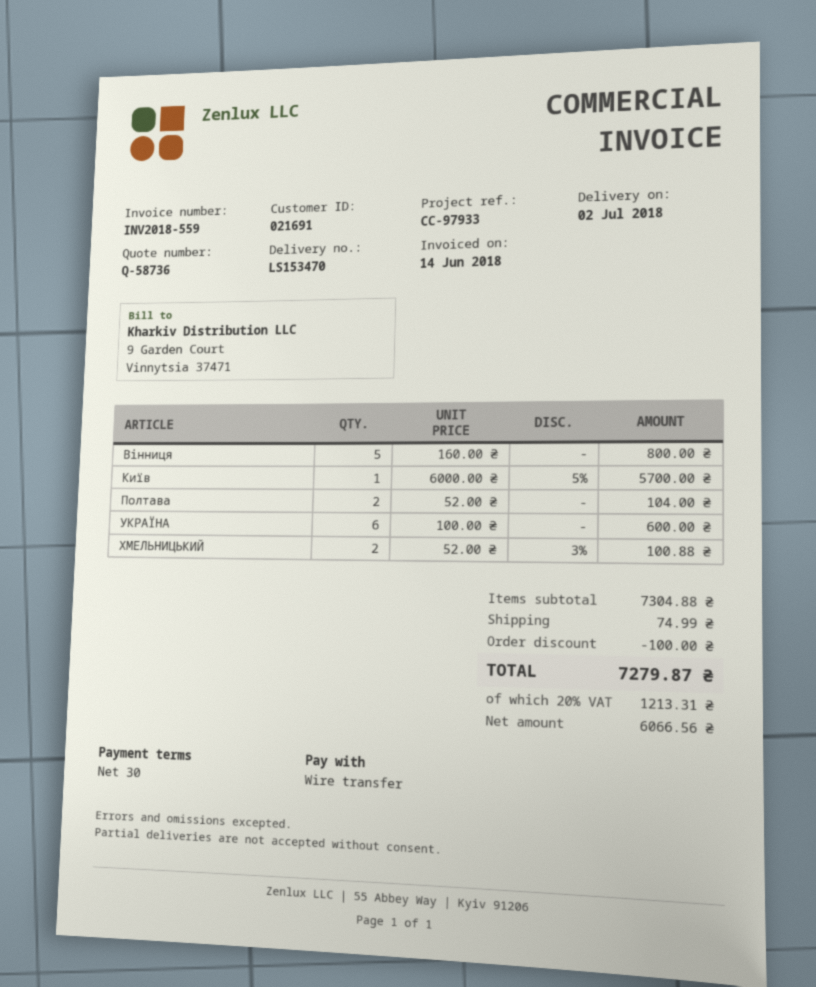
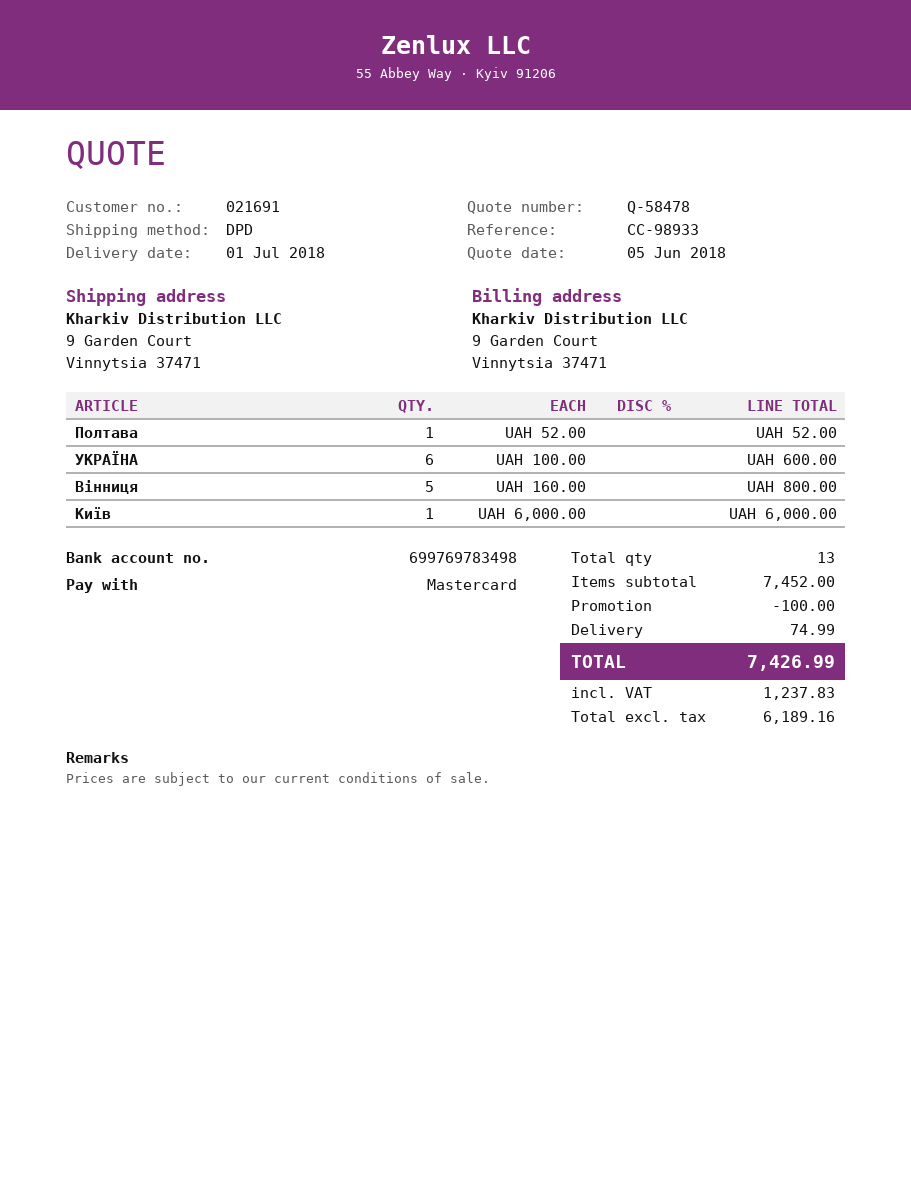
quote number: Q-58736 -> Q-58478
delivery date: 2018-07-02 -> 2018-07-01
reference: CC-97933 -> CC-98933
payment method: bank transfer -> Mastercard
Київ: 1 x 6000.00 - 5% = 5700.00 -> 1 x 6000.00 = 6000.00
Полтава: 2 x 52.00 = 104.00 -> 1 x 52.00 = 52.00
ХМЕЛЬНИЦЬКИЙ: 2 x 52.00 - 3% = 100.88 -> none
subtotal: 7304.88 -> 7452.00
net: 6066.56 -> 6189.16
tax: 1213.31 -> 1237.83
total: 7279.87 -> 7426.99

